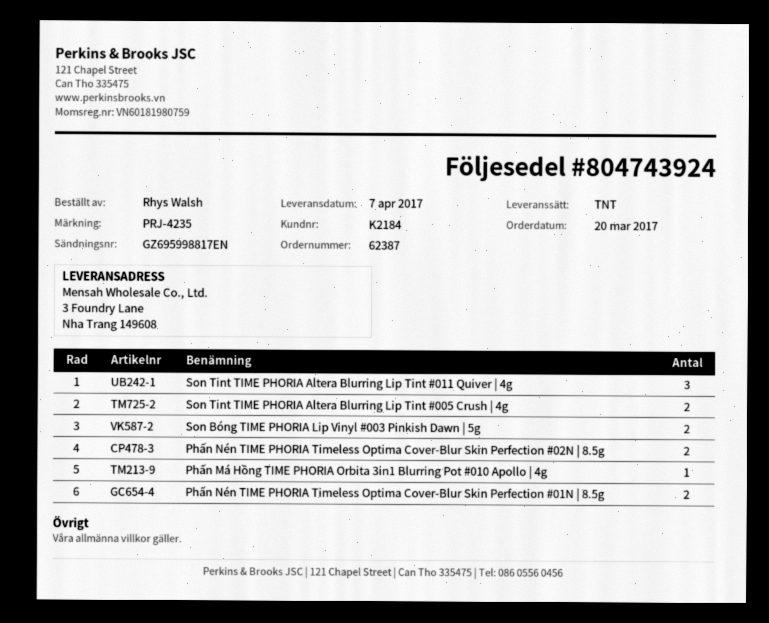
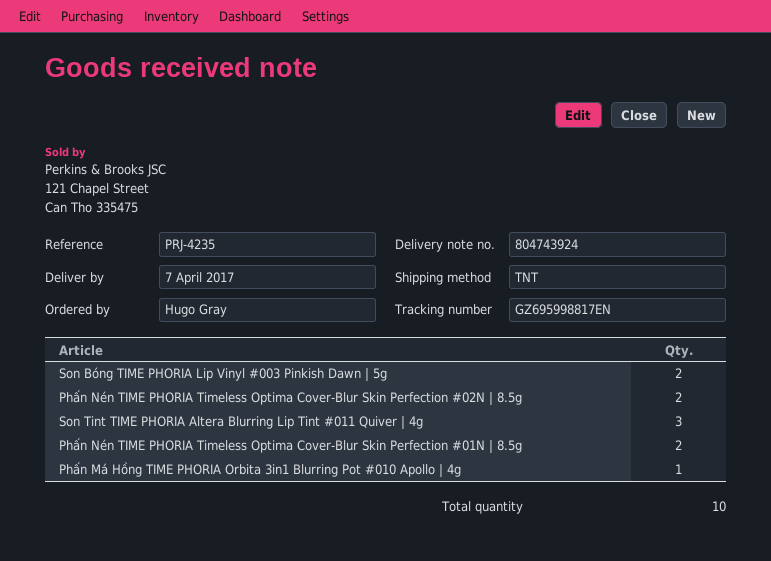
ordered by: Rhys Walsh -> Hugo Gray
Son Tint TIME PHORIA Altera Blurring Lip Tint #005 Crush | 4g: 2 -> none

